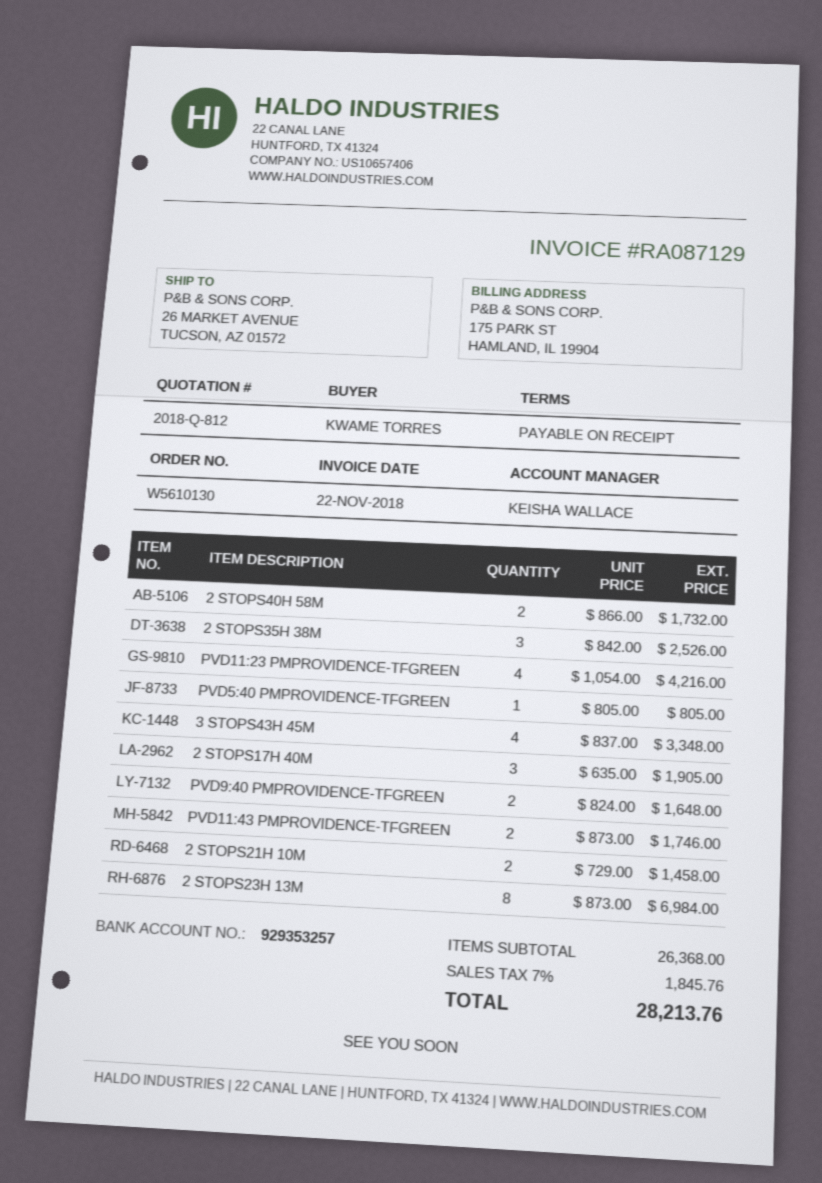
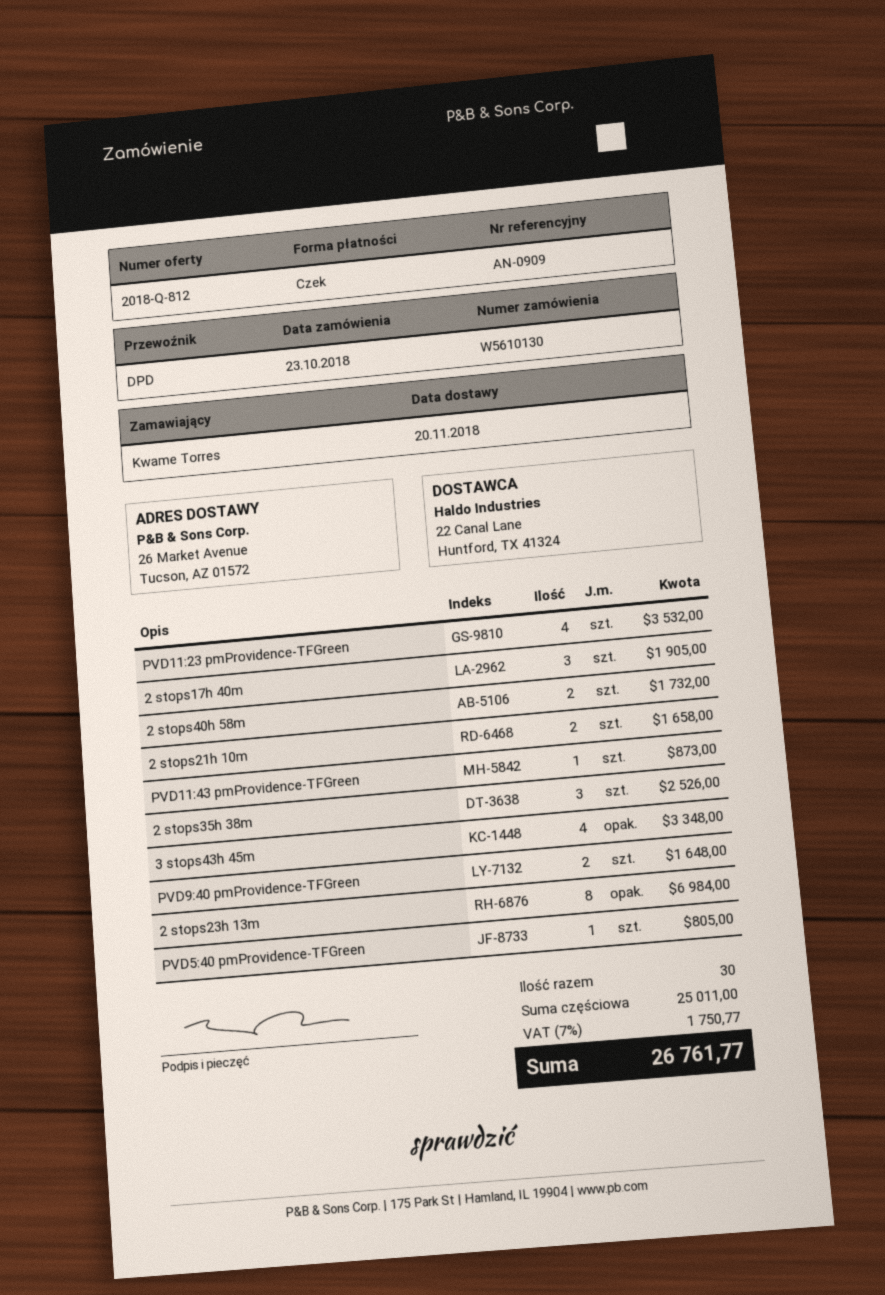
PVD11:23 PMPROVIDENCE-TFGREEN: 4 for 4216.00 -> 4 for 3532.00
PVD11:43 PMPROVIDENCE-TFGREEN: 2 for 1746.00 -> 1 for 873.00
2 STOPS21H 10M: 2 for 1458.00 -> 2 for 1658.00
subtotal: 26368.00 -> 25011.00
tax: 7% = 1845.76 -> 7% = 1750.77
total: 28213.76 -> 26761.77

